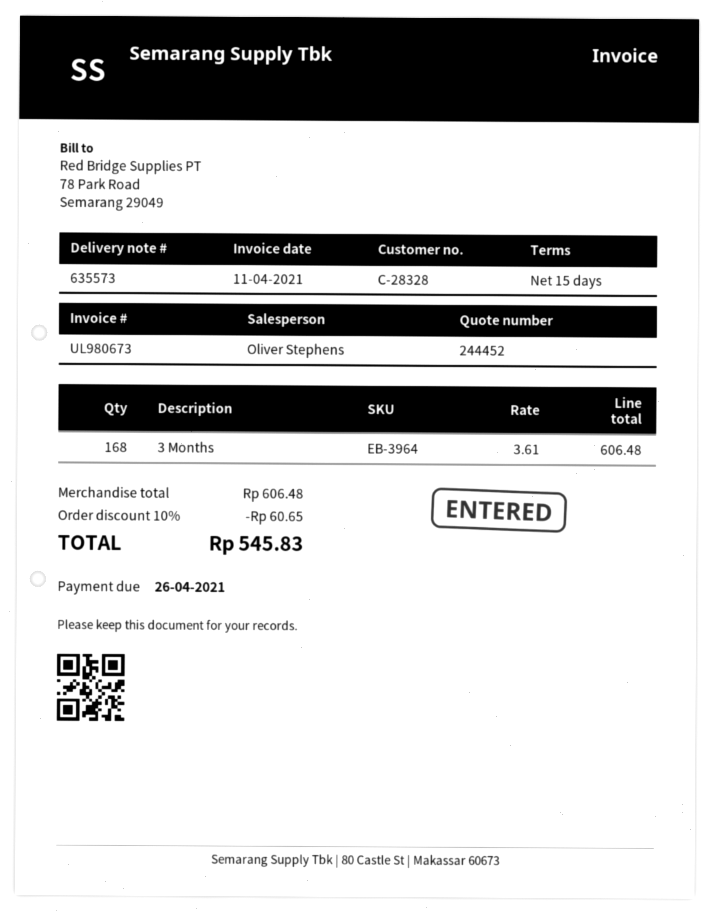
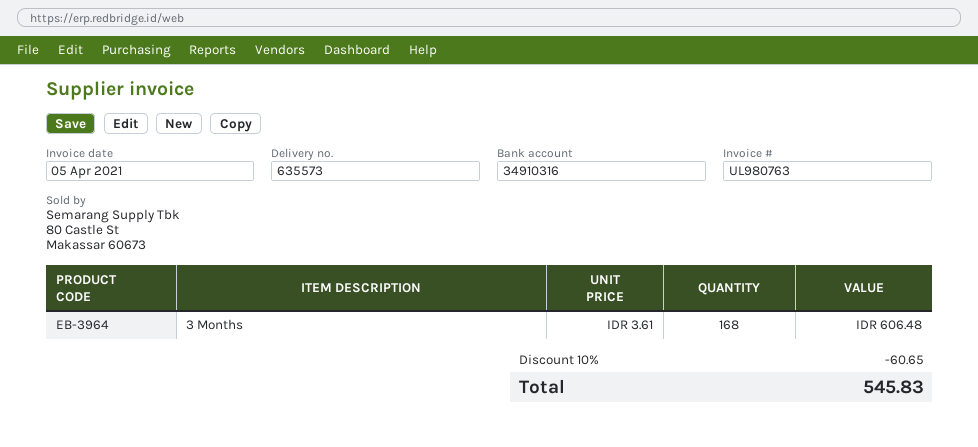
invoice number: UL980673 -> UL980763
invoice date: 2021-04-11 -> 2021-04-05

